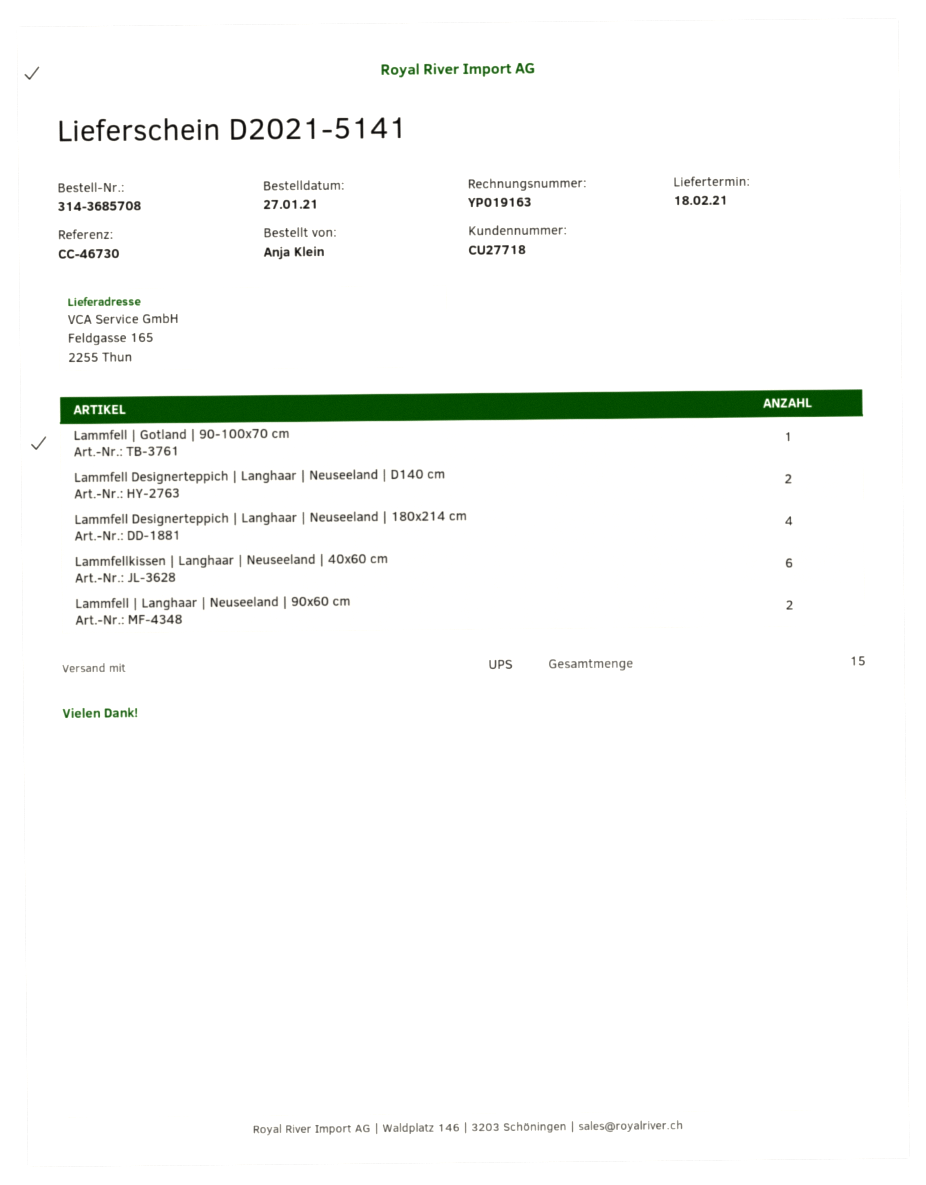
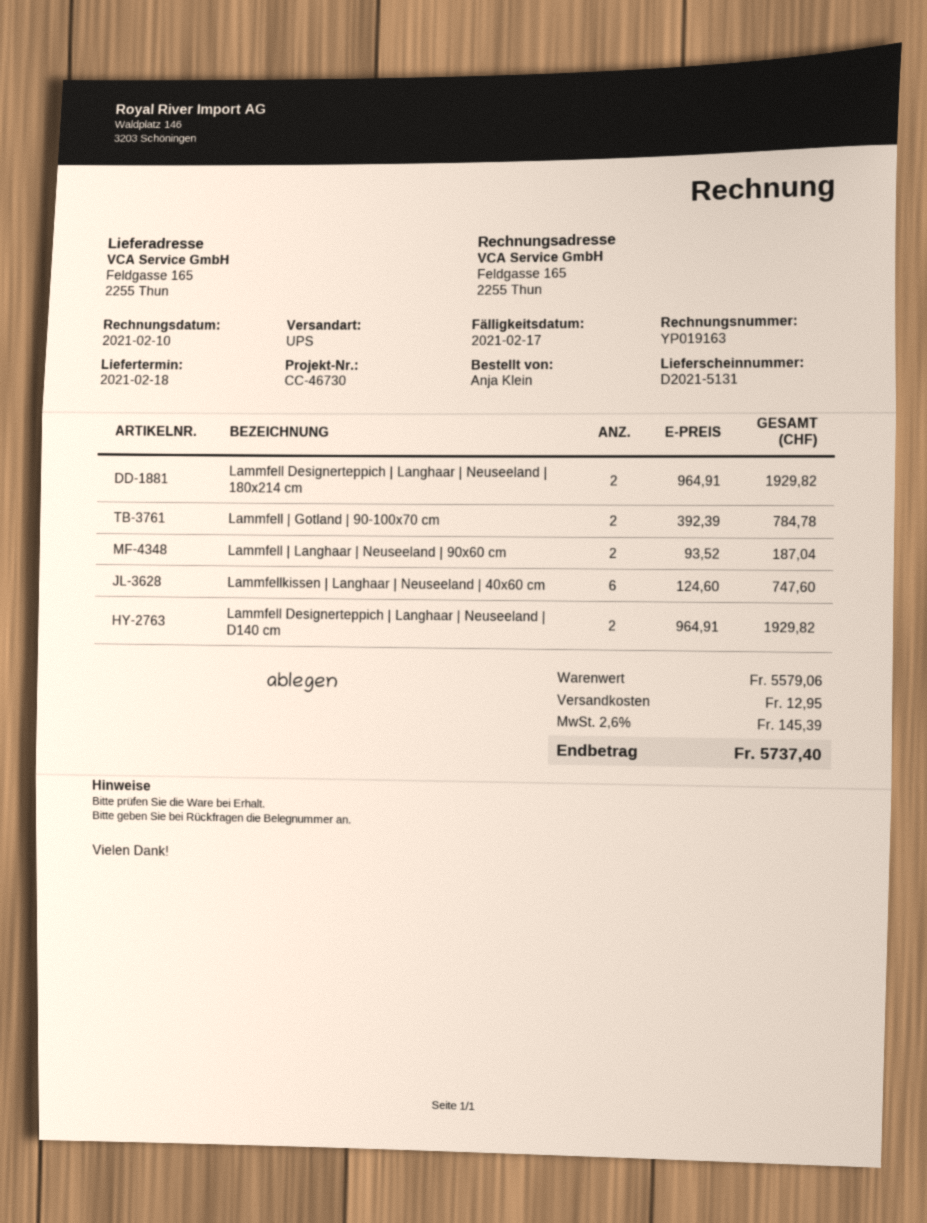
delivery note number: D2021-5141 -> D2021-5131
Lammfell | Gotland | 90-100x70 cm: 1 -> 2
Lammfell Designerteppich | Langhaar | Neuseeland | 180x214 cm: 4 -> 2

